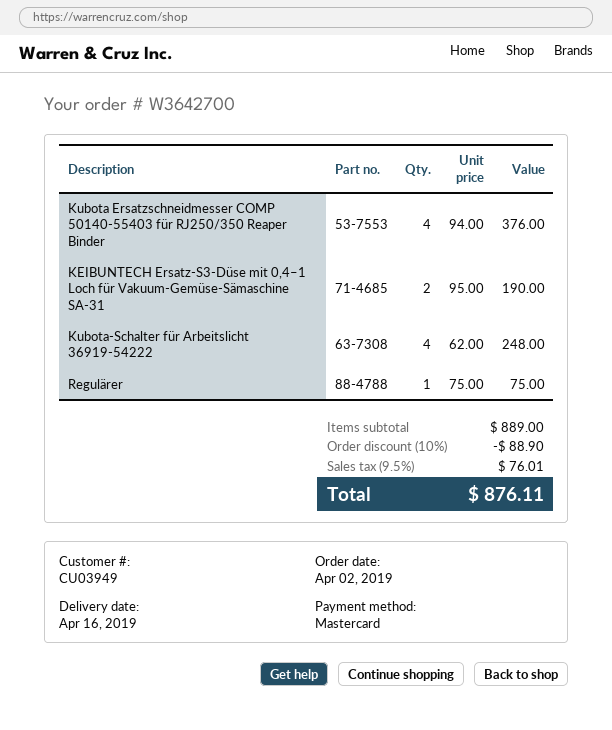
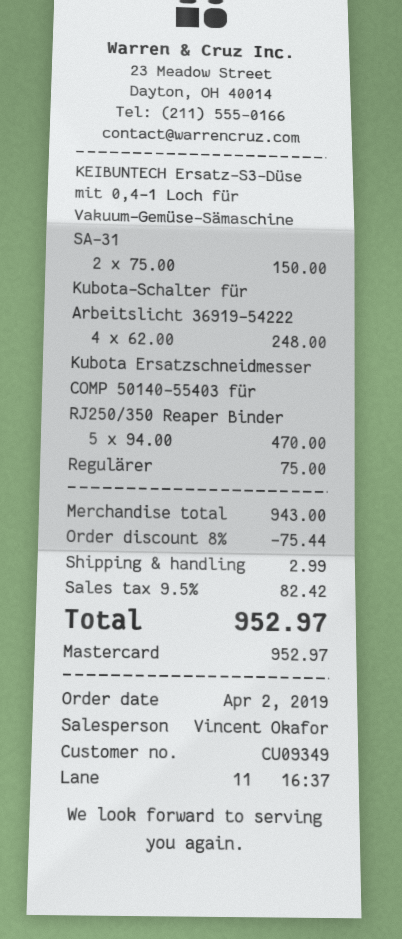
customer number: CU03949 -> CU09349
Kubota Ersatzschneidmesser COMP 50140-55403 für RJ250/350 Reaper Binder: 4 x 94.00 = 376.00 -> 5 x 94.00 = 470.00
KEIBUNTECH Ersatz-S3-Düse mit 0,4–1 Loch für Vakuum-Gemüse-Sämaschine SA-31: 2 x 95.00 = 190.00 -> 2 x 75.00 = 150.00
subtotal: 889.00 -> 943.00
discount: 10% = 88.90 -> 8% = 75.44
shipping: none -> 2.99
tax: 9.5% = 76.01 -> 9.5% = 82.42
total: 876.11 -> 952.97

